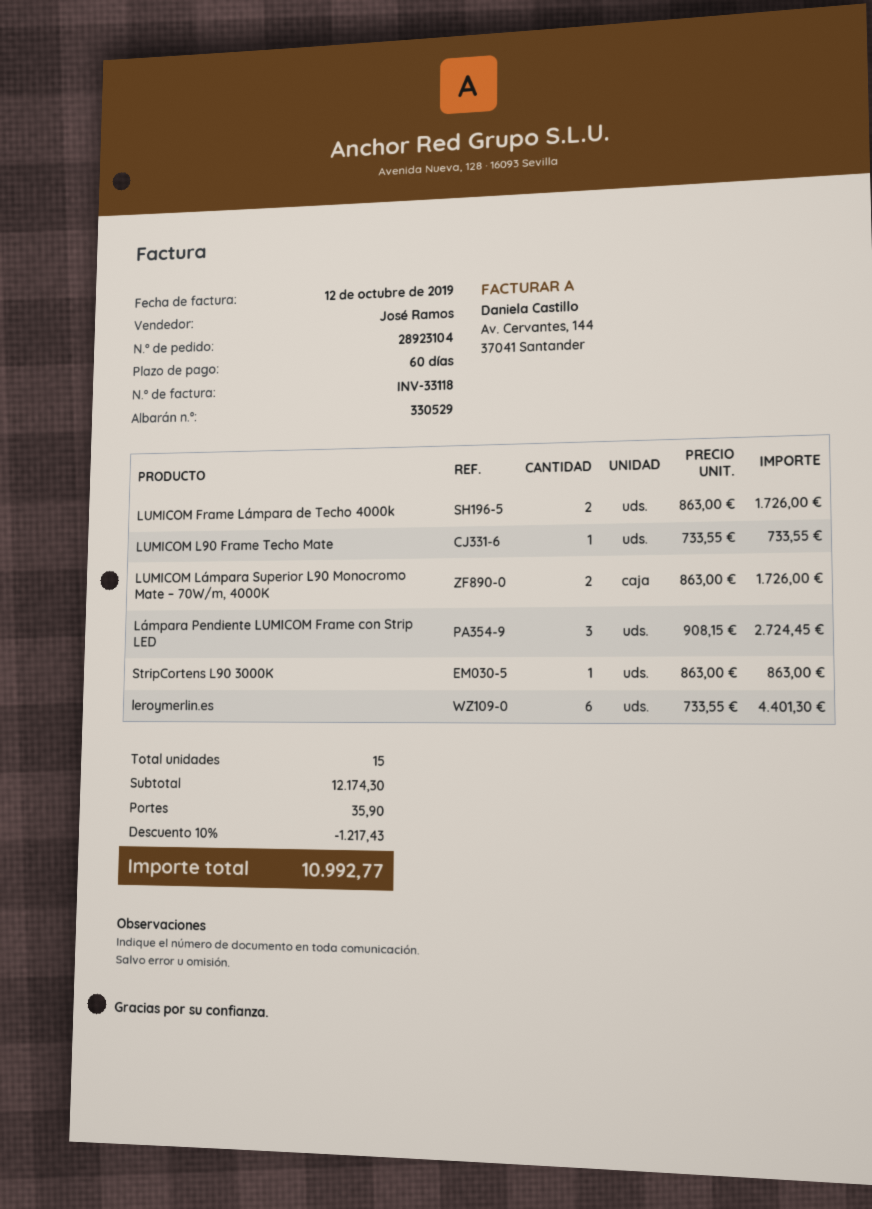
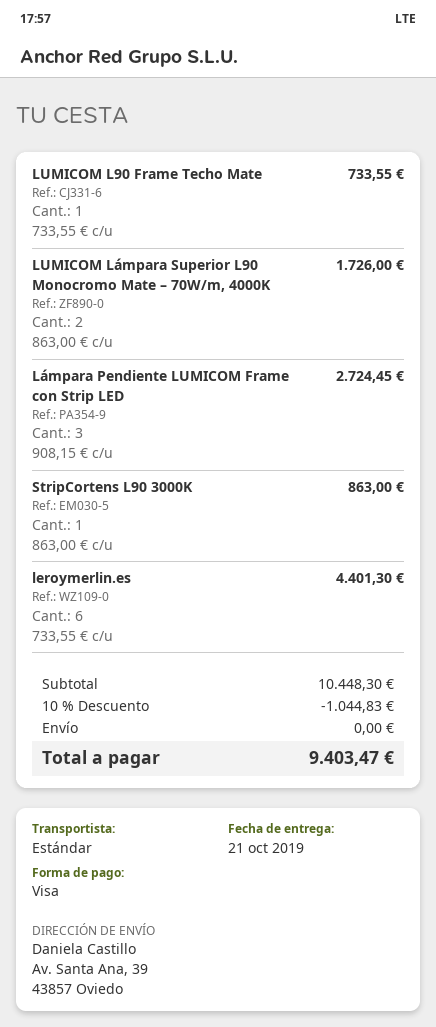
LUMICOM Frame Lámpara de Techo 4000k: 2 x 863.00 = 1726.00 -> none
subtotal: 12174.30 -> 10448.30
discount: 10% = 1217.43 -> 10% = 1044.83
shipping: 35.90 -> 0.00
total: 10992.77 -> 9403.47

